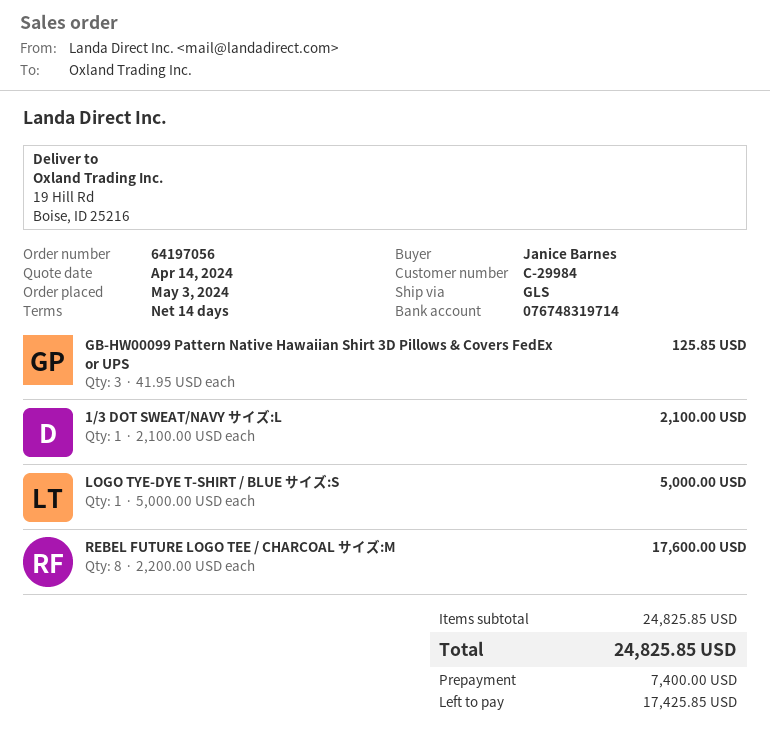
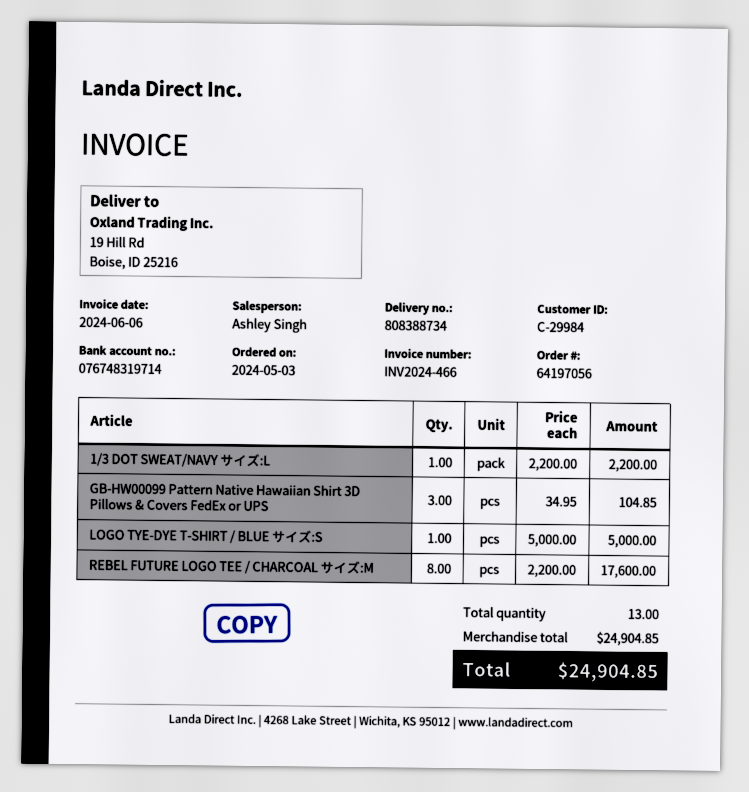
GB-HW00099 Pattern Native Hawaiian Shirt 3D Pillows & Covers FedEx or UPS: 3 x 41.95 = 125.85 -> 3 x 34.95 = 104.85
1/3 DOT SWEAT/NAVY サイズ:L: 1 x 2100.00 = 2100.00 -> 1 x 2200.00 = 2200.00
subtotal: 24825.85 -> 24904.85
total: 24825.85 -> 24904.85

